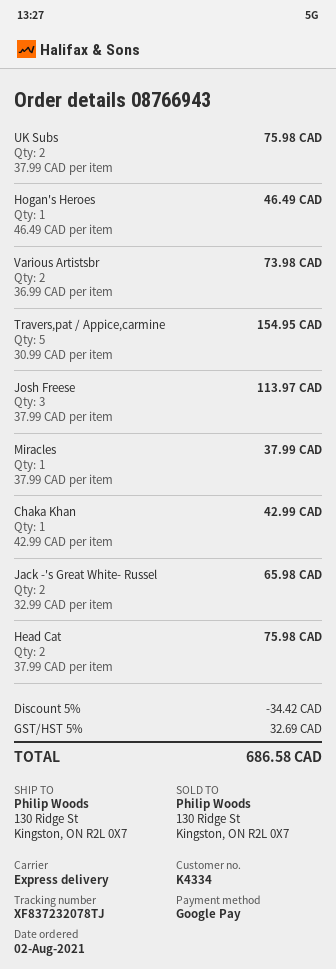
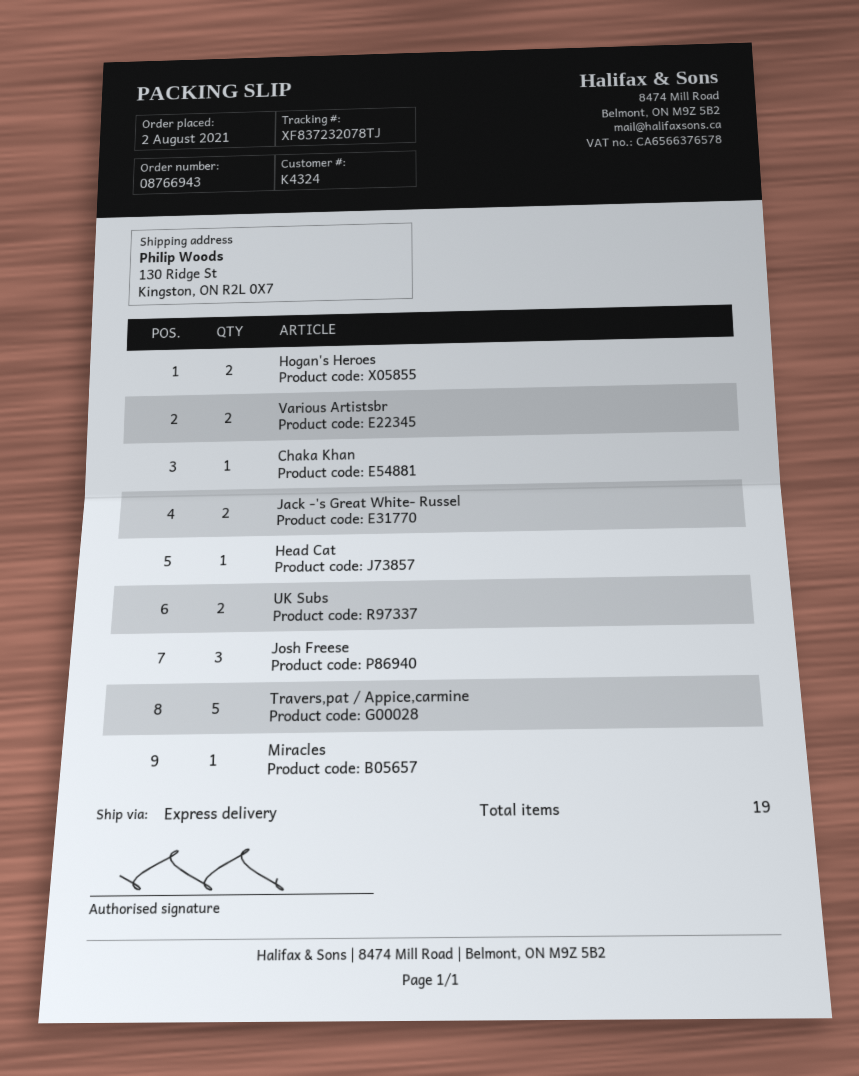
customer number: K4334 -> K4324
Hogan's Heroes: 1 -> 2
Head Cat: 2 -> 1

